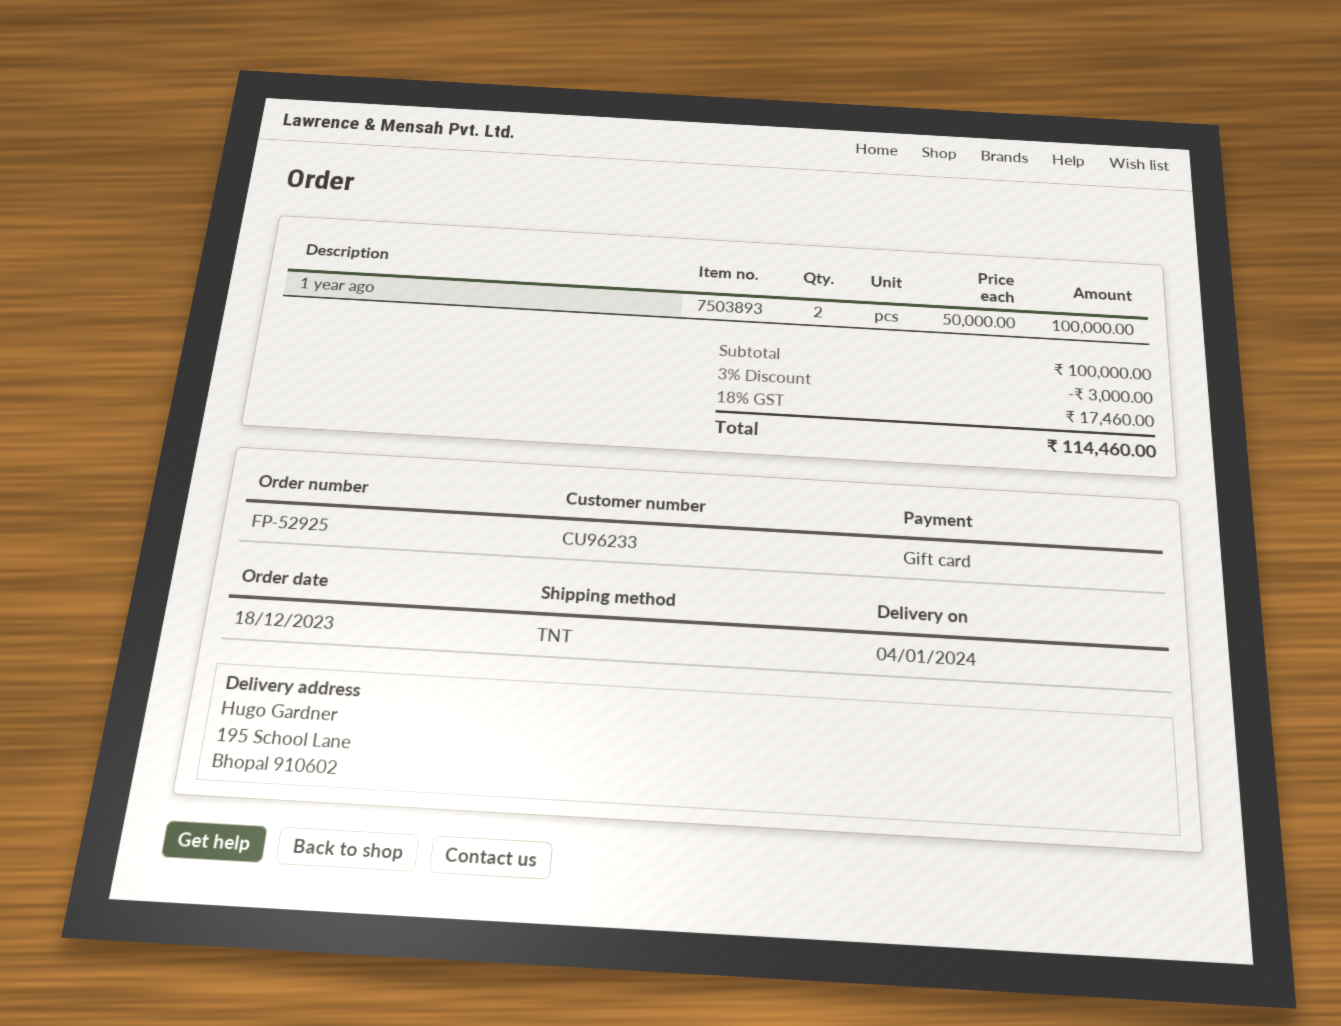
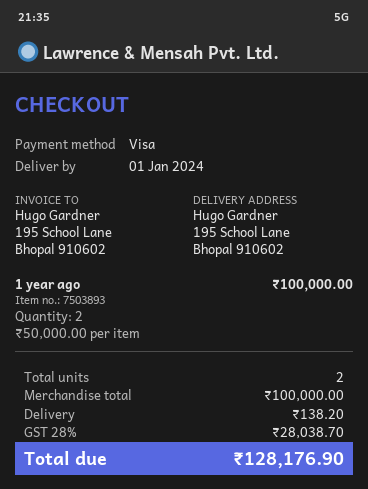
delivery date: 2024-01-04 -> 2024-01-01
payment method: gift card -> Visa
discount: 3% = 3000.00 -> none
shipping: none -> 138.20
tax: 18% = 17460.00 -> 28% = 28038.70
total: 114460.00 -> 128176.90

